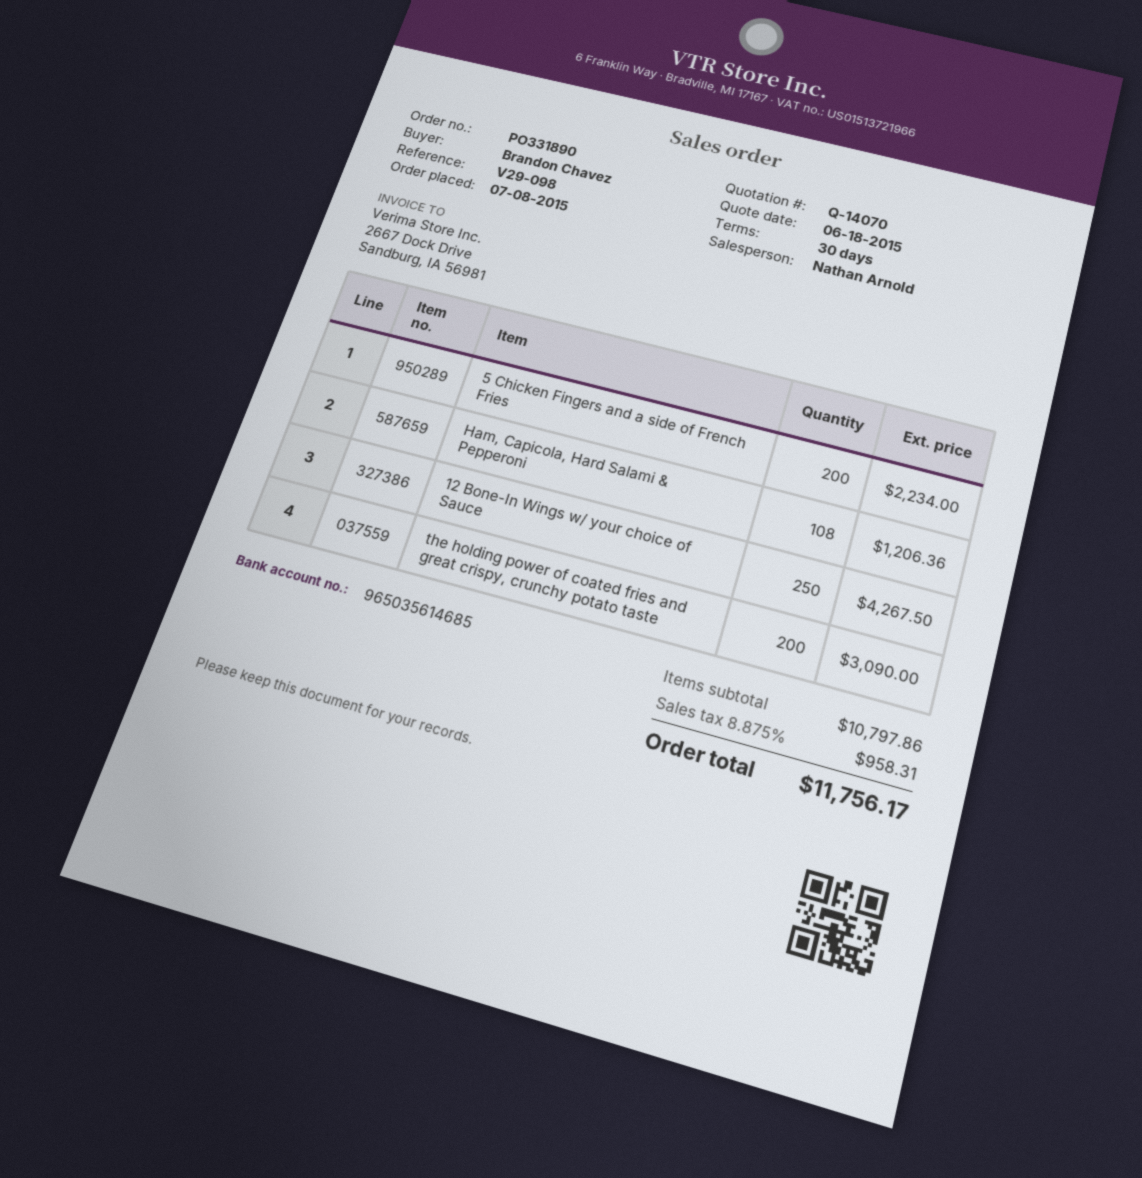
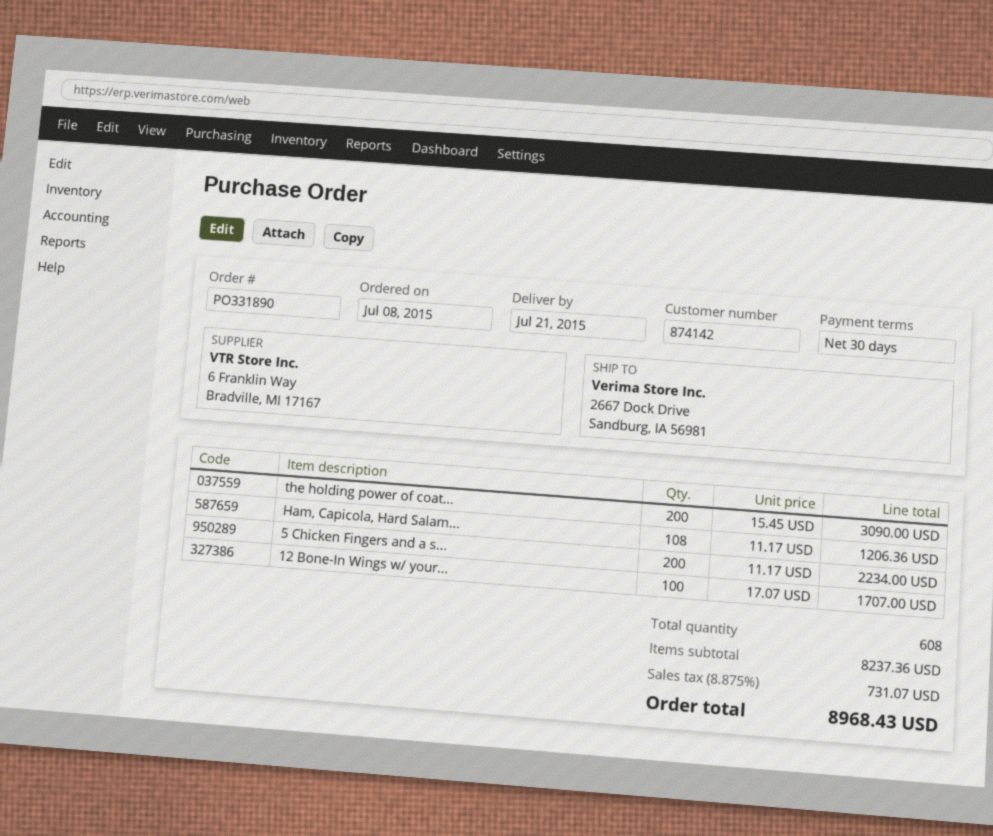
12 Bone-In Wings w/ your choice of Sauce: 250 for 4267.50 -> 100 for 1707.00
subtotal: 10797.86 -> 8237.36
tax: 8.875% = 958.31 -> 8.875% = 731.07
total: 11756.17 -> 8968.43

